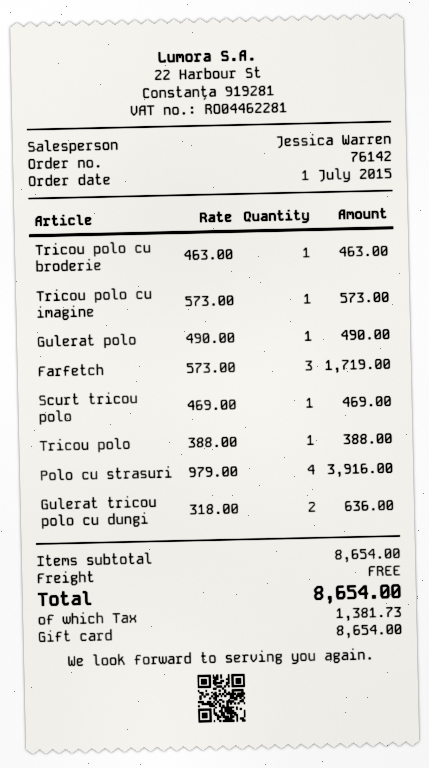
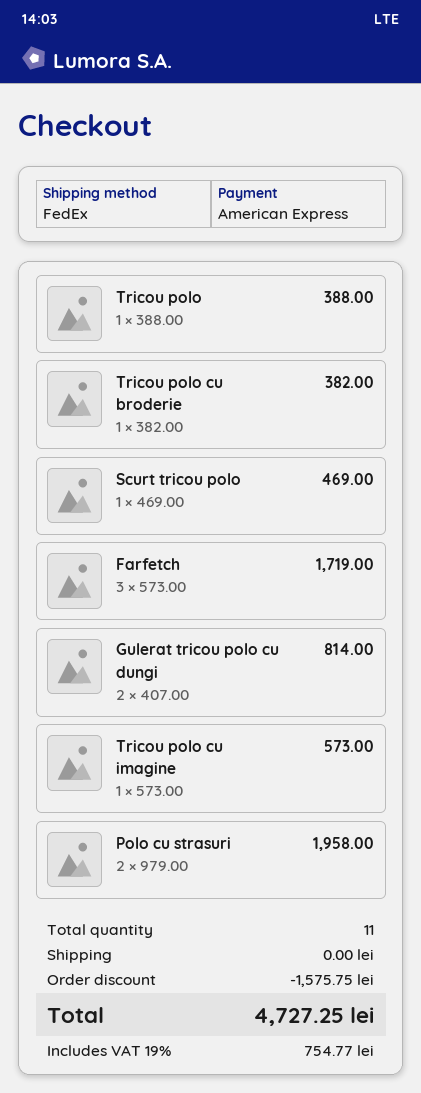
payment method: gift card -> American Express
Tricou polo cu broderie: 1 x 463.00 = 463.00 -> 1 x 382.00 = 382.00
Gulerat polo: 1 x 490.00 = 490.00 -> none
Polo cu strasuri: 4 x 979.00 = 3916.00 -> 2 x 979.00 = 1958.00
Gulerat tricou polo cu dungi: 2 x 318.00 = 636.00 -> 2 x 407.00 = 814.00
discount: none -> 1575.75
tax: 1381.73 -> 754.77
total: 8654.00 -> 4727.25

